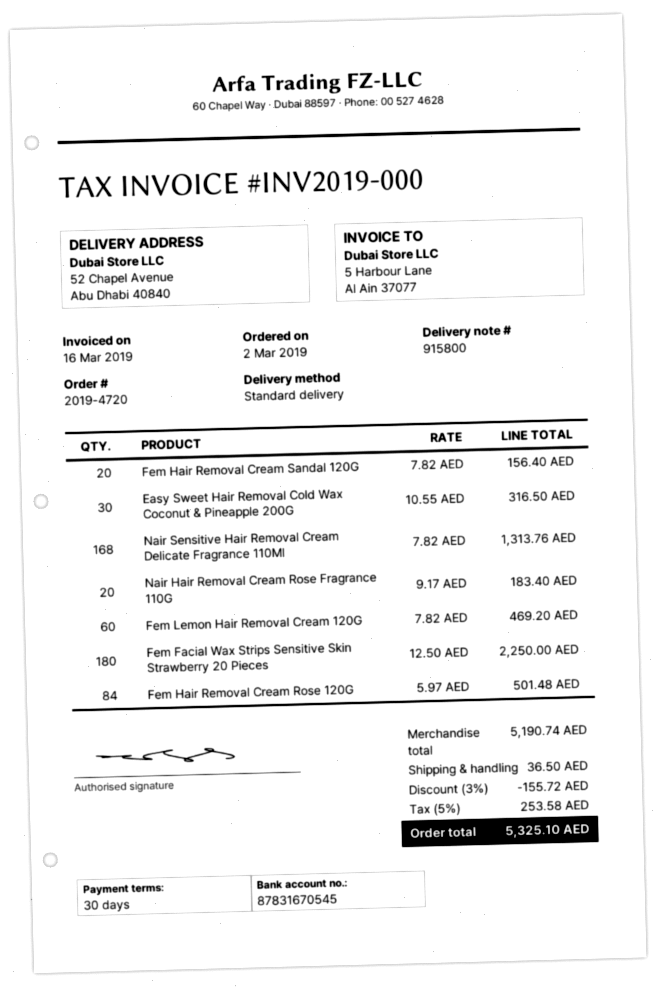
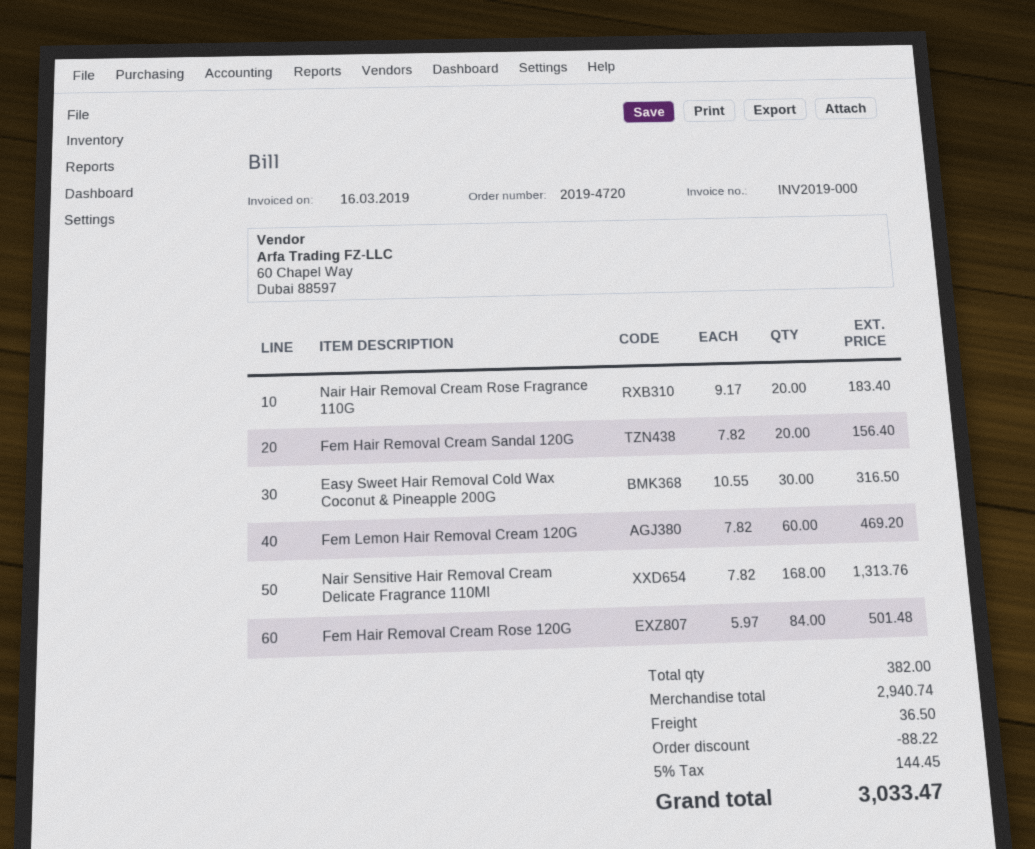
Fem Facial Wax Strips Sensitive Skin Strawberry 20 Pieces: 180 x 12.50 = 2250.00 -> none
subtotal: 5190.74 -> 2940.74
discount: 155.72 -> 88.22
tax: 5% = 253.58 -> 5% = 144.45
total: 5325.10 -> 3033.47

